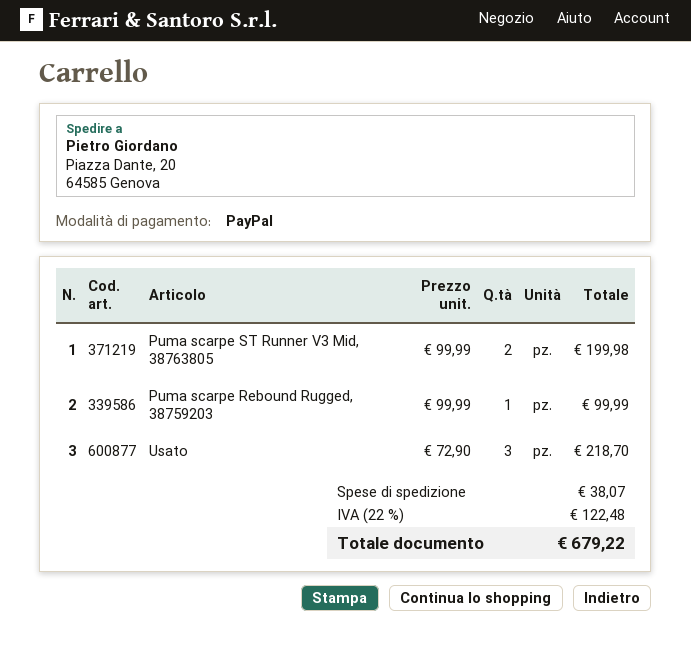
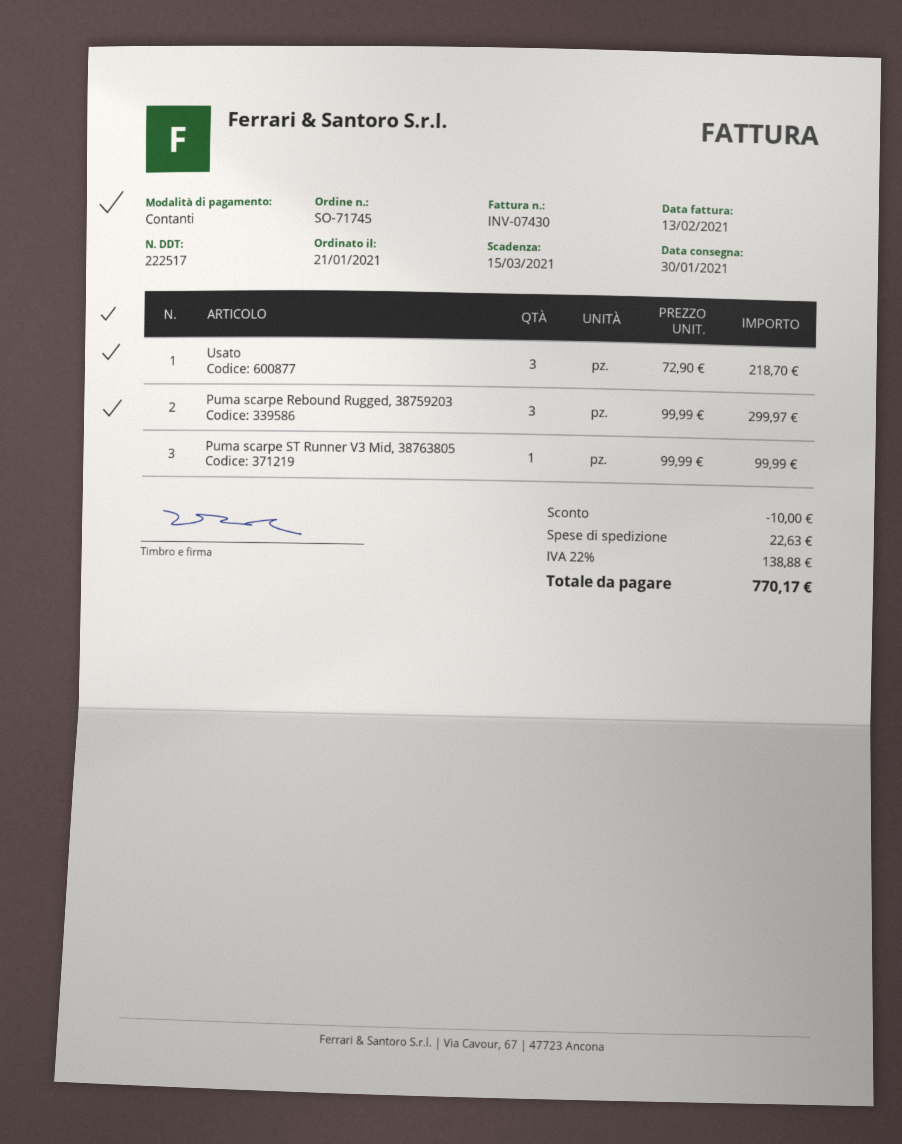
payment method: PayPal -> cash
Puma scarpe ST Runner V3 Mid, 38763805: 2 x 99.99 = 199.98 -> 1 x 99.99 = 99.99
Puma scarpe Rebound Rugged, 38759203: 1 x 99.99 = 99.99 -> 3 x 99.99 = 299.97
discount: none -> 10.00
shipping: 38.07 -> 22.63
tax: 22% = 122.48 -> 22% = 138.88
total: 679.22 -> 770.17

